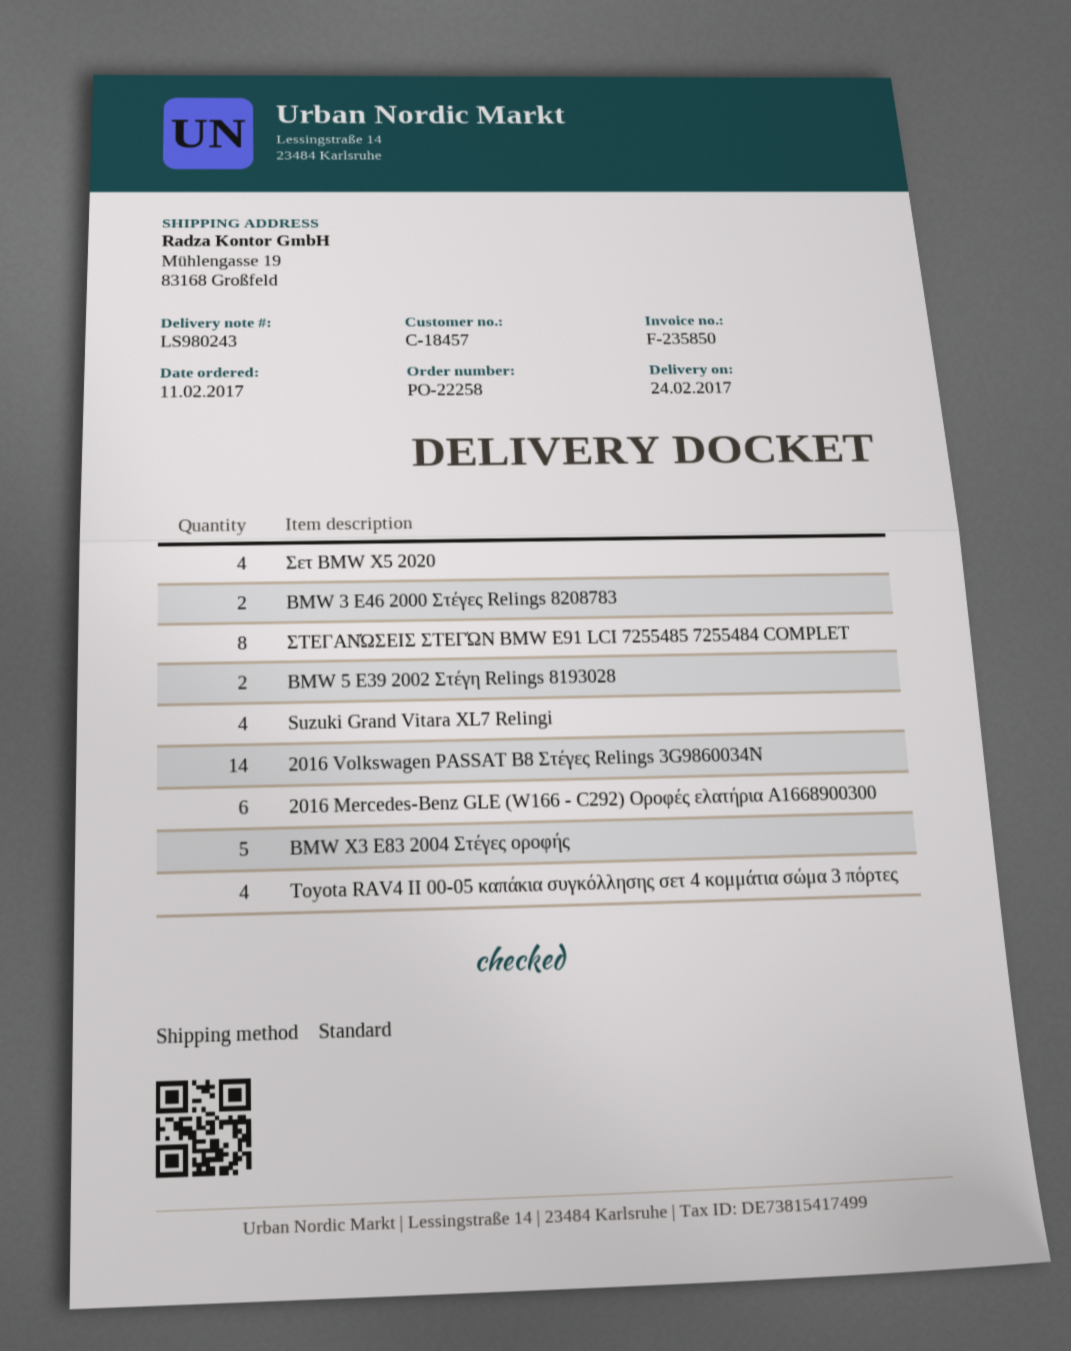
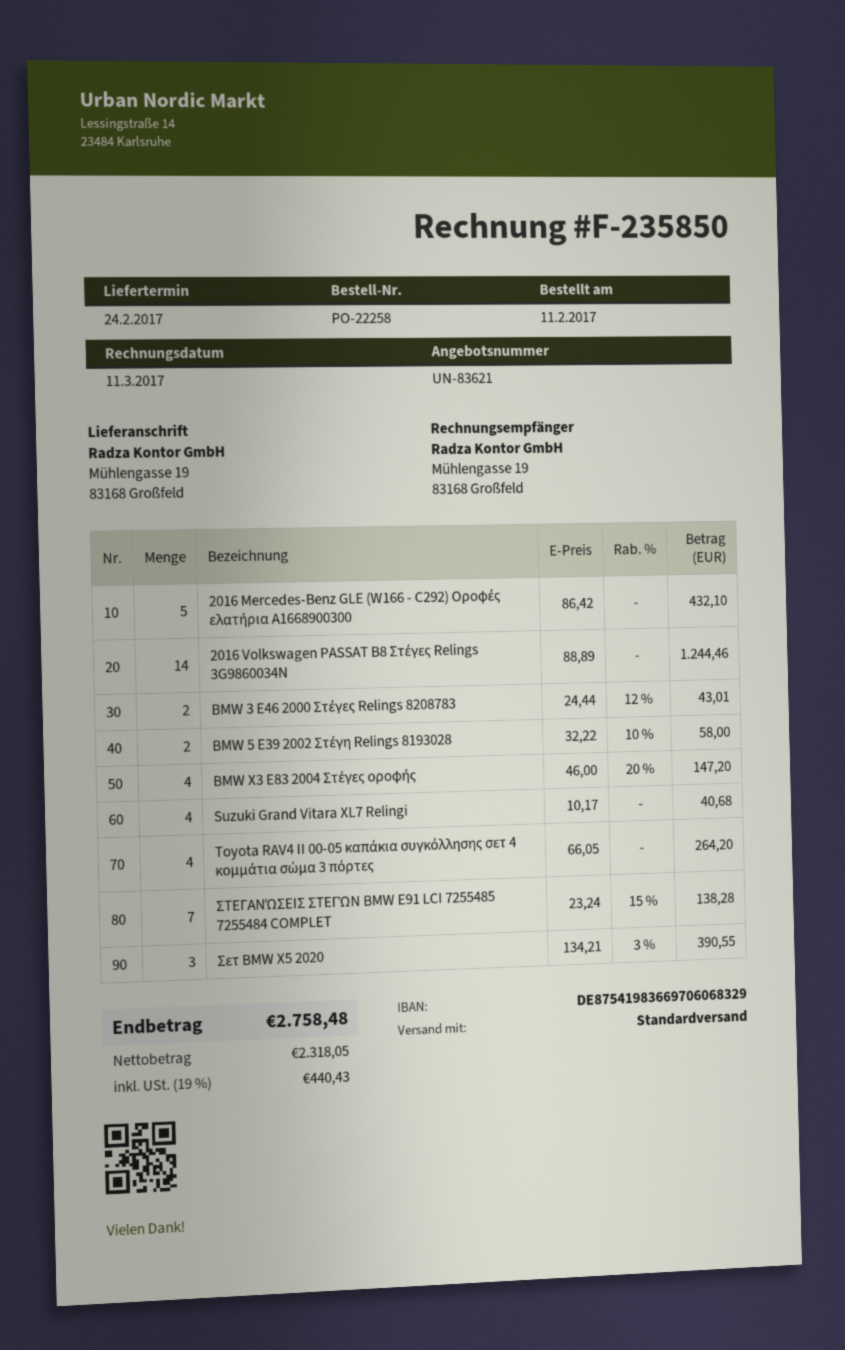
Σετ BMW X5 2020: 4 -> 3
ΣΤΕΓΑΝΏΣΕΙΣ ΣΤΕΓΏΝ BMW E91 LCI 7255485 7255484 COMPLET: 8 -> 7
2016 Mercedes-Benz GLE (W166 - C292) Οροφές ελατήρια A1668900300: 6 -> 5
BMW X3 E83 2004 Στέγες οροφής: 5 -> 4

